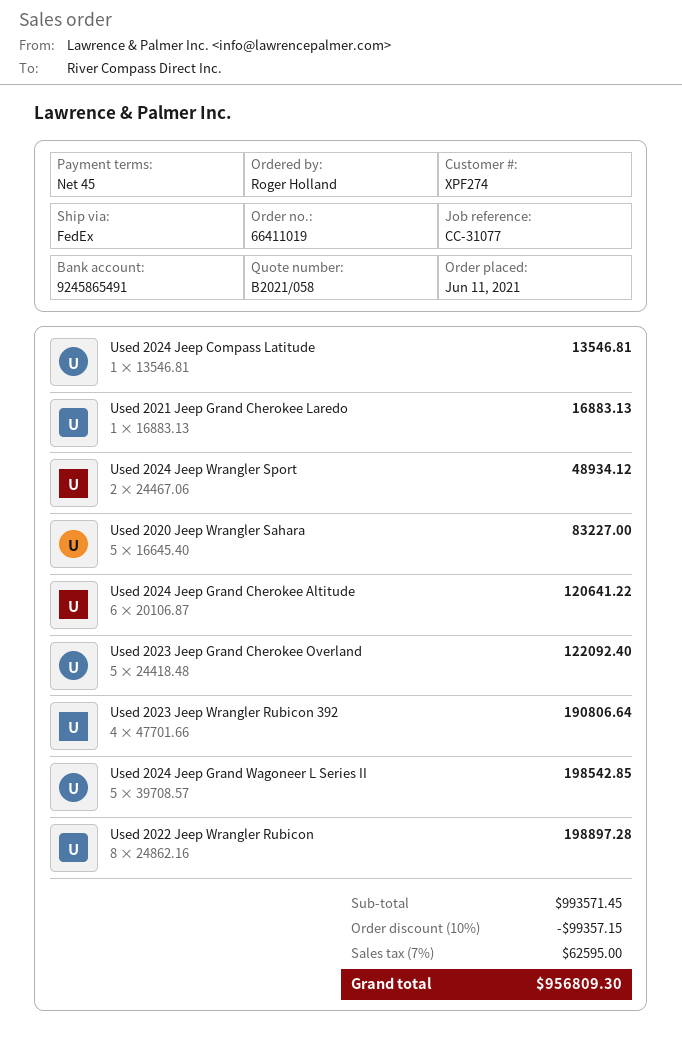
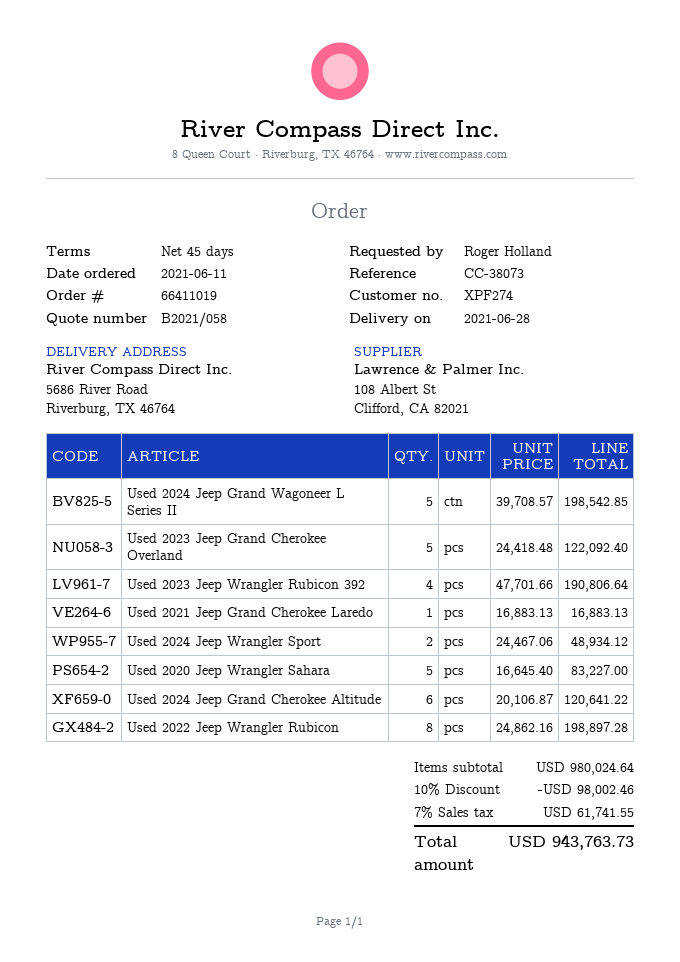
reference: CC-31077 -> CC-38073
Used 2024 Jeep Compass Latitude: 1 x 13546.81 = 13546.81 -> none
subtotal: 993571.45 -> 980024.64
discount: 10% = 99357.15 -> 10% = 98002.46
tax: 7% = 62595.00 -> 7% = 61741.55
total: 956809.30 -> 943763.73

